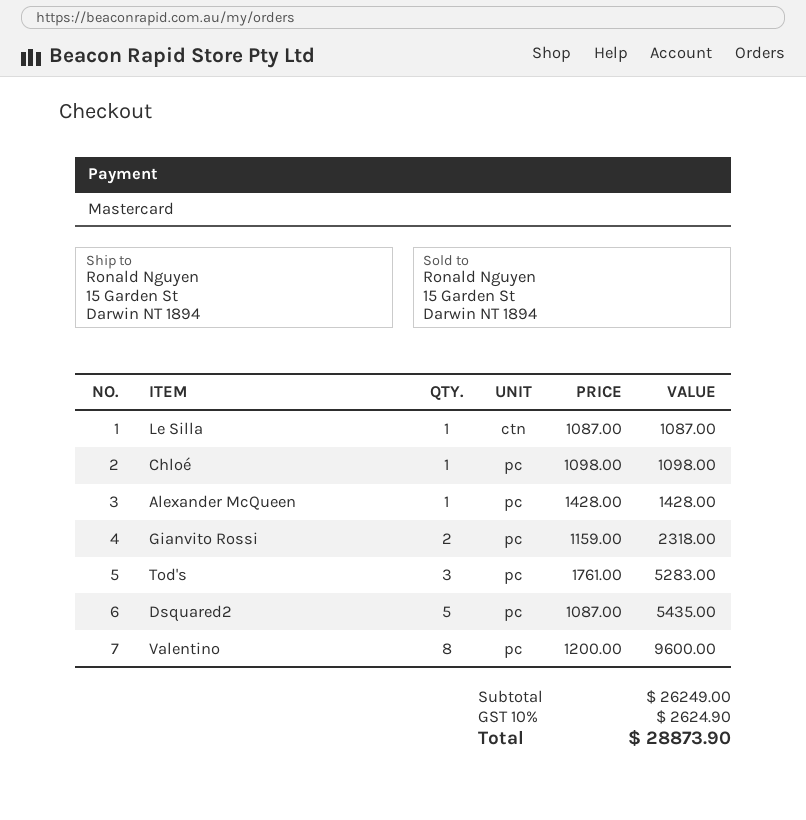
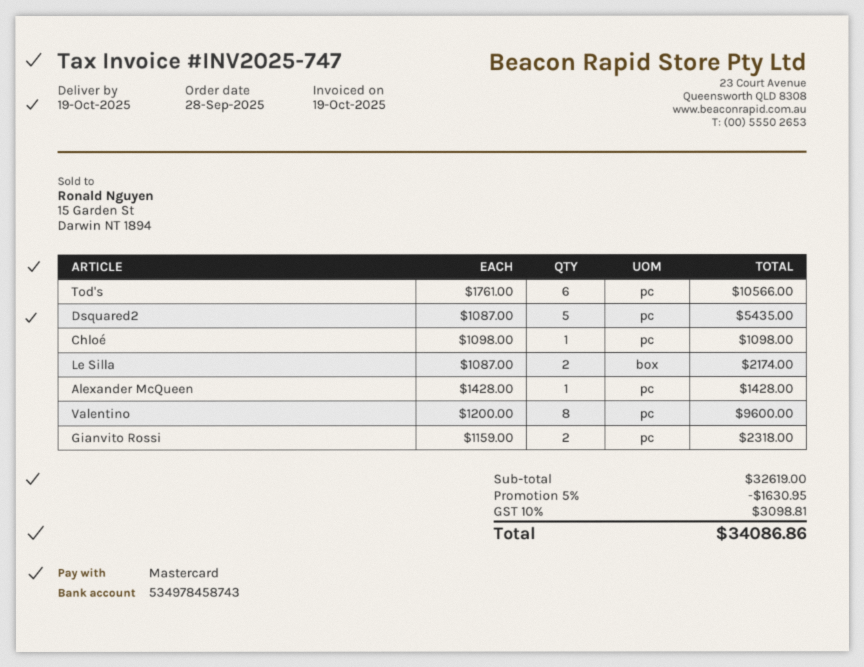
Le Silla: 1 x 1087.00 = 1087.00 -> 2 x 1087.00 = 2174.00
Tod's: 3 x 1761.00 = 5283.00 -> 6 x 1761.00 = 10566.00
subtotal: 26249.00 -> 32619.00
discount: none -> 5% = 1630.95
tax: 10% = 2624.90 -> 10% = 3098.81
total: 28873.90 -> 34086.86

